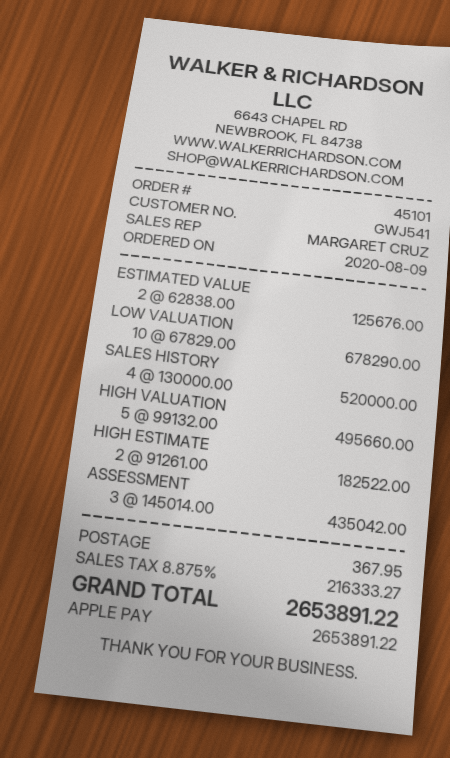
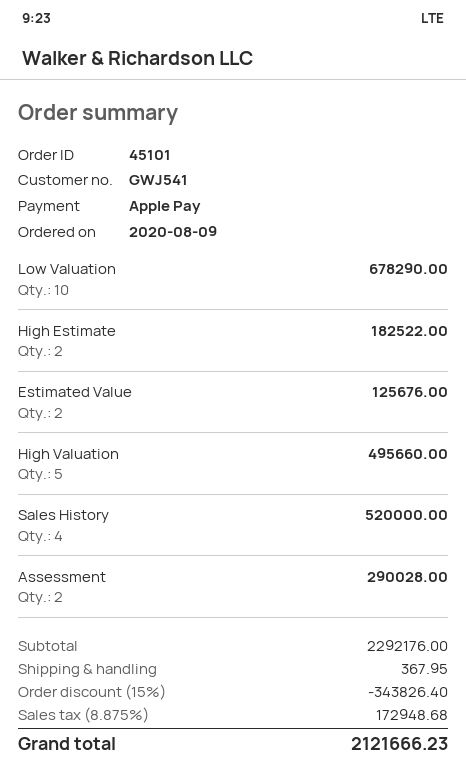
ASSESSMENT: 3 for 435042.00 -> 2 for 290028.00
discount: none -> 15% = 343826.40
tax: 8.875% = 216333.27 -> 8.875% = 172948.68
total: 2653891.22 -> 2121666.23

